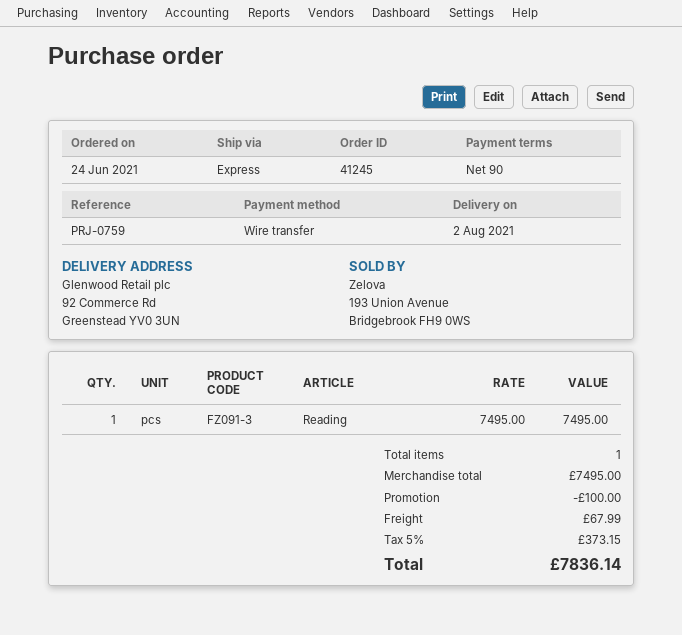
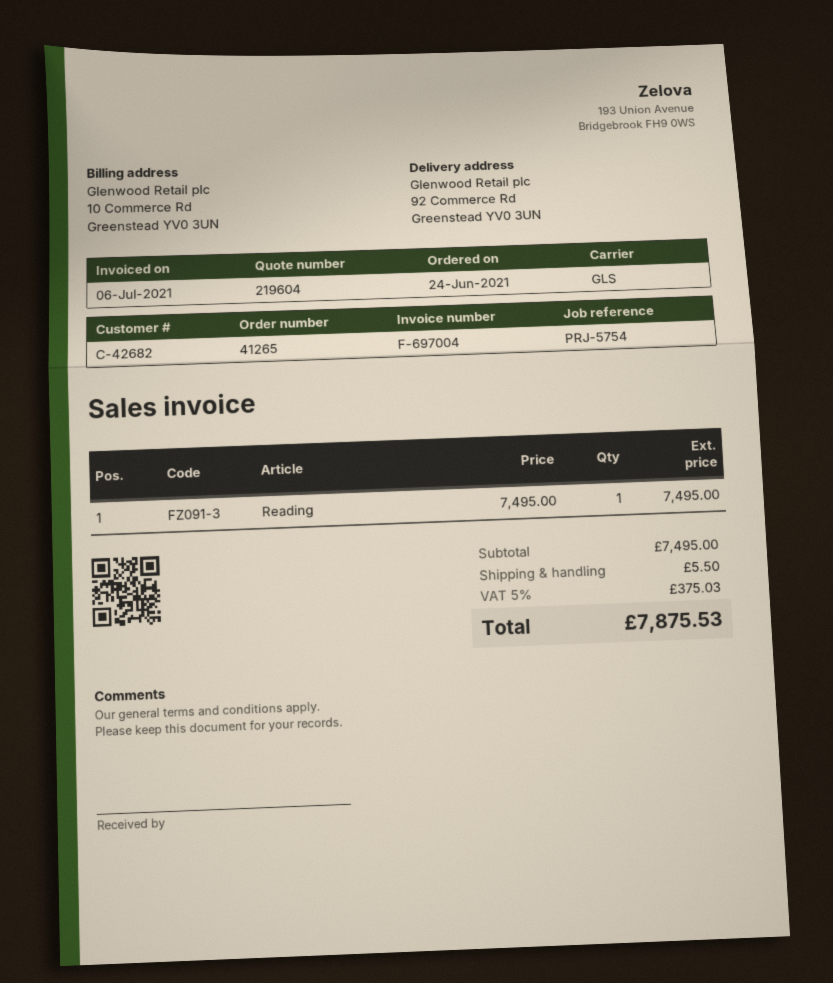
order number: 41245 -> 41265
reference: PRJ-0759 -> PRJ-5754
shipping method: express -> GLS
discount: 100.00 -> none
shipping: 67.99 -> 5.50
tax: 5% = 373.15 -> 5% = 375.03
total: 7836.14 -> 7875.53

